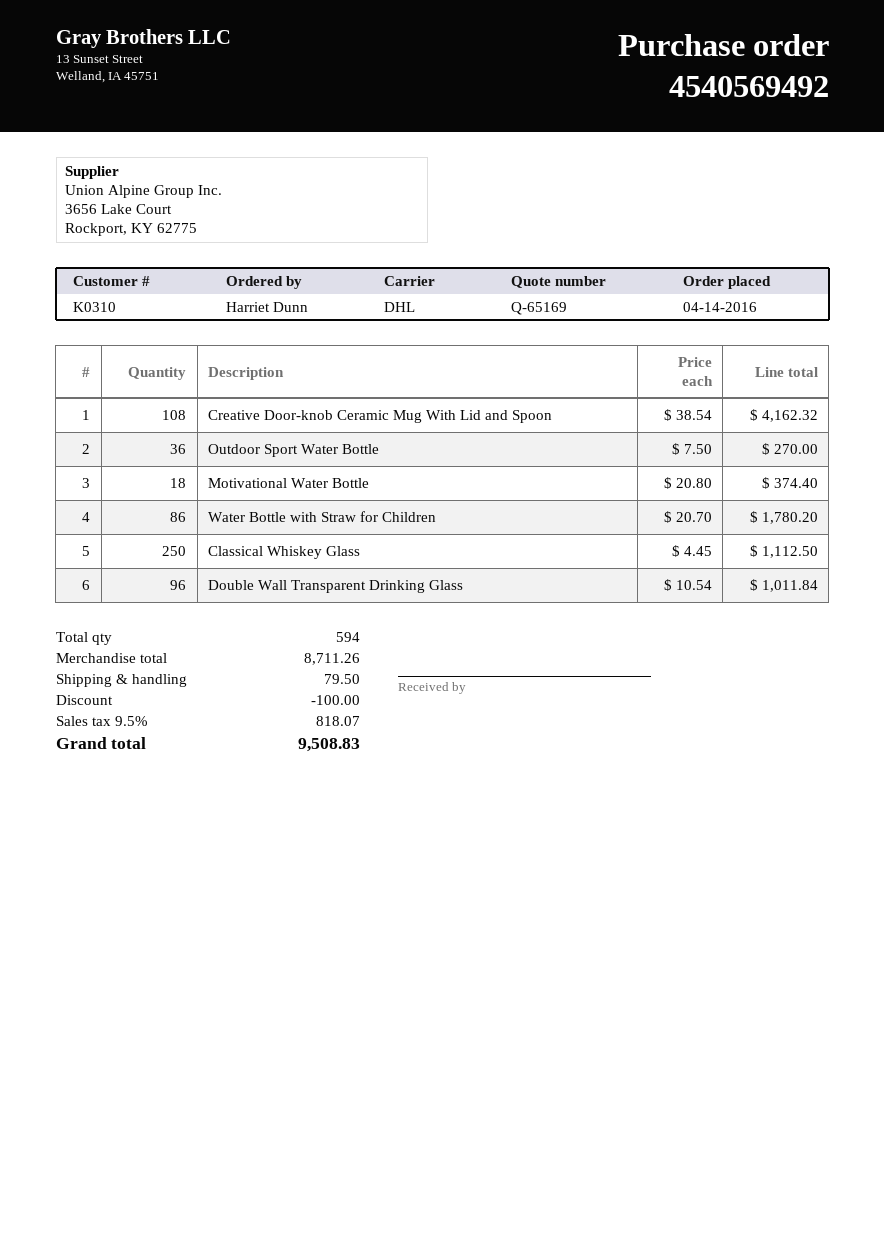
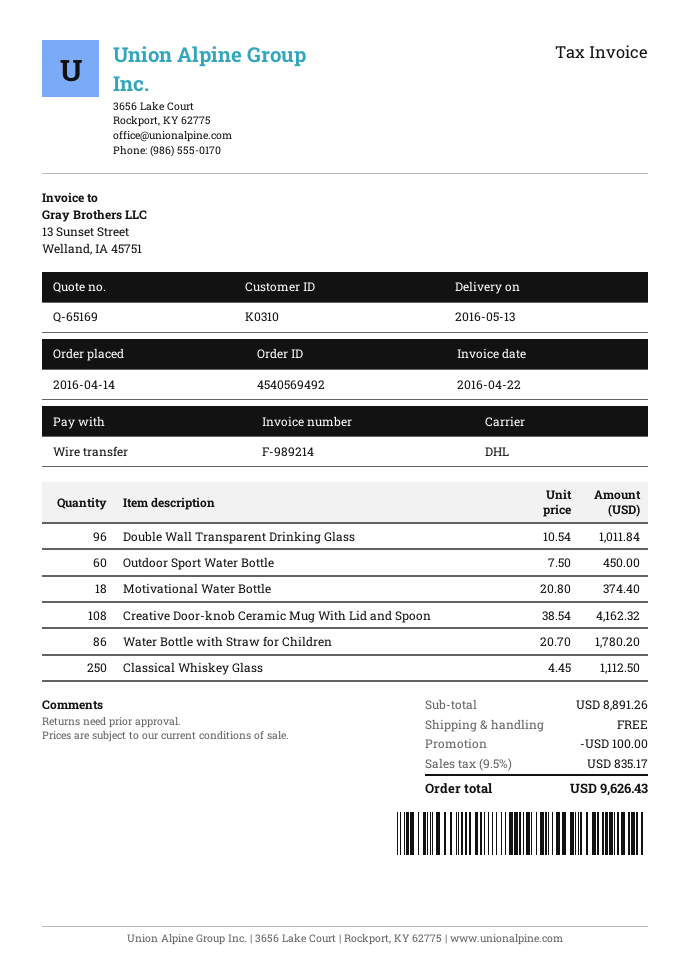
Outdoor Sport Water Bottle: 36 x 7.50 = 270.00 -> 60 x 7.50 = 450.00
subtotal: 8711.26 -> 8891.26
shipping: 79.50 -> 0.00
tax: 9.5% = 818.07 -> 9.5% = 835.17
total: 9508.83 -> 9626.43

